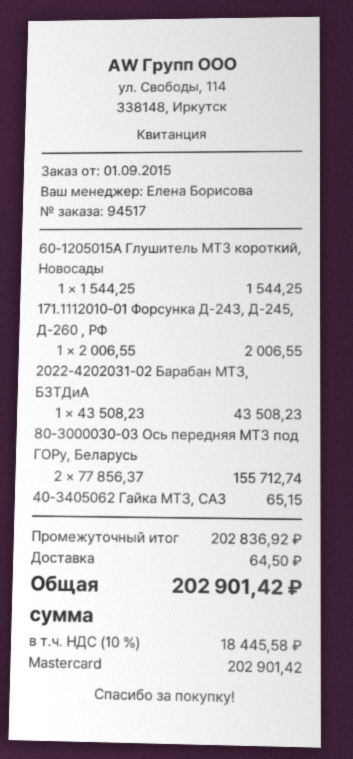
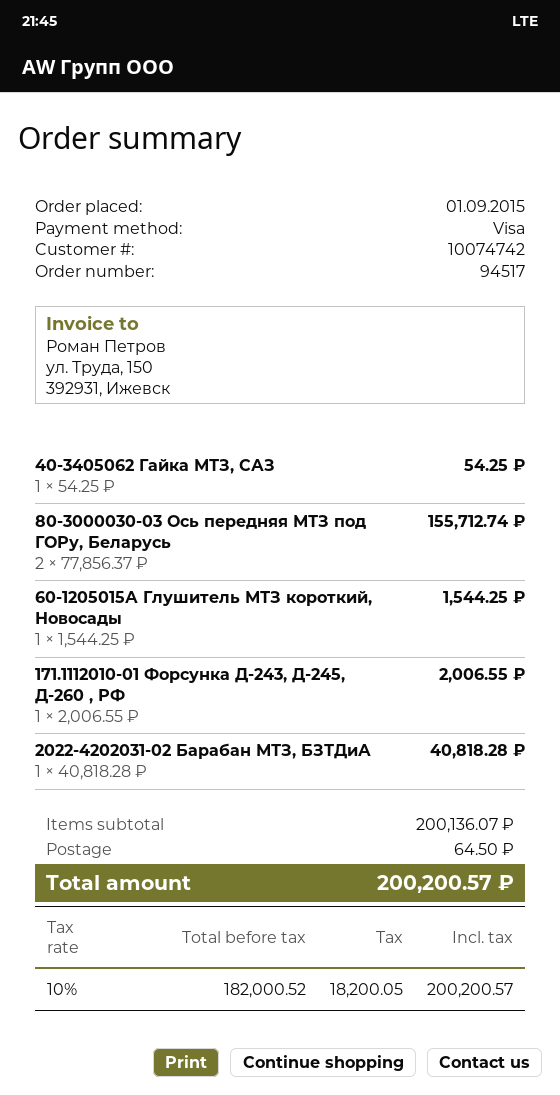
payment method: Mastercard -> Visa
2022-4202031-02 Барабан МТЗ, БЗТДиА: 1 x 43508.23 = 43508.23 -> 1 x 40818.28 = 40818.28
40-3405062 Гайка МТЗ, САЗ: 1 x 65.15 = 65.15 -> 1 x 54.25 = 54.25
subtotal: 202836.92 -> 200136.07
tax: 10% = 18445.58 -> 10% = 18200.05
total: 202901.42 -> 200200.57

